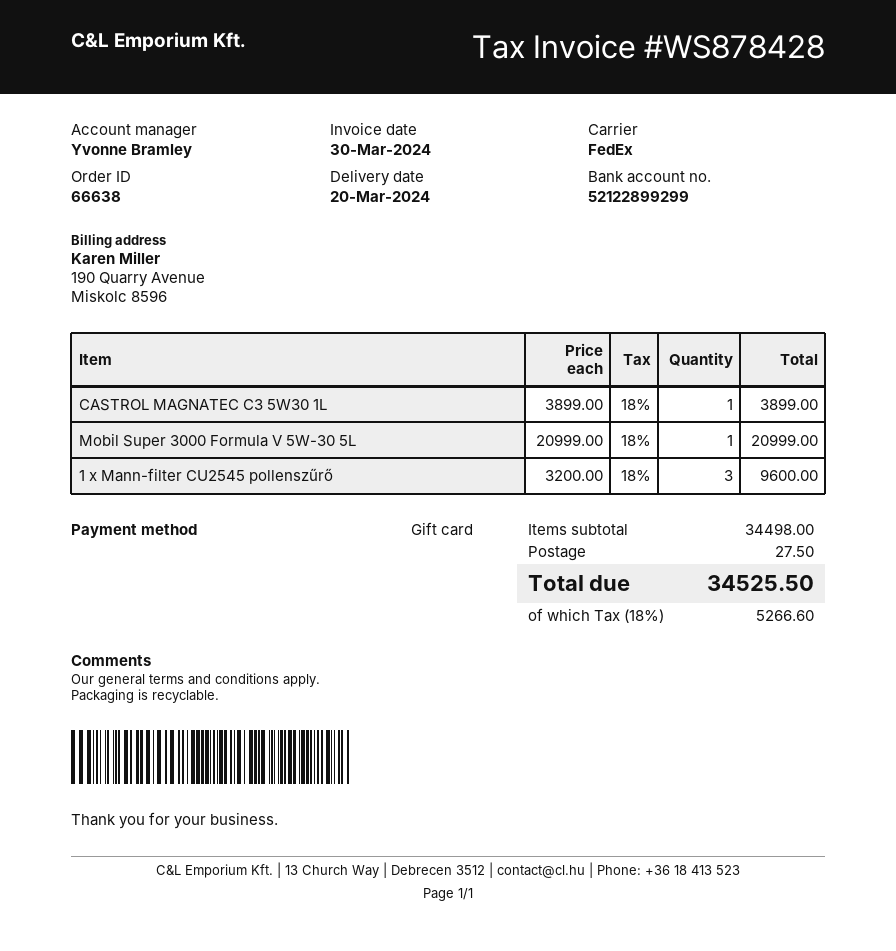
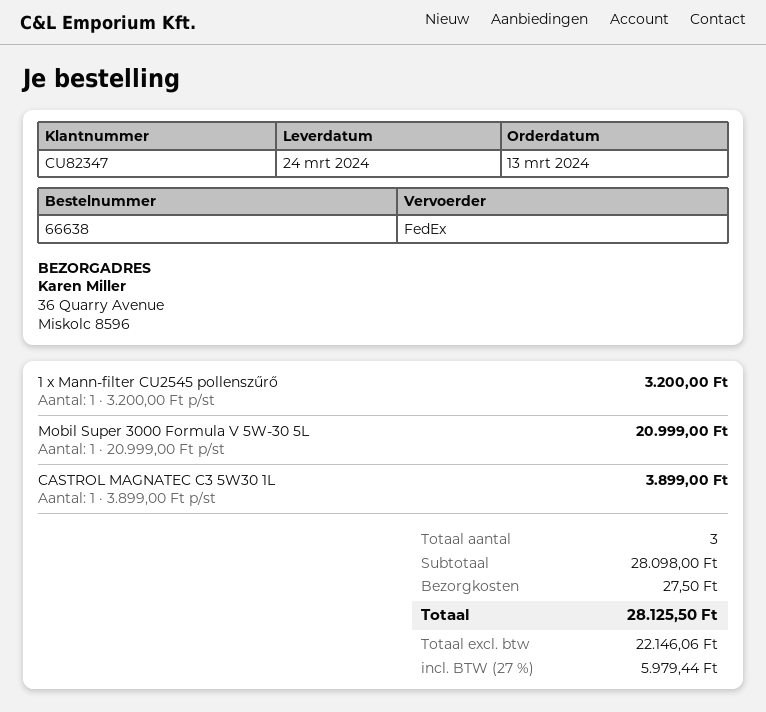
delivery date: 2024-03-20 -> 2024-03-24
1 x Mann-filter CU2545 pollenszűrő: 3 x 3200.00 = 9600.00 -> 1 x 3200.00 = 3200.00
subtotal: 34498.00 -> 28098.00
tax: 18% = 5266.60 -> 27% = 5979.44
total: 34525.50 -> 28125.50

